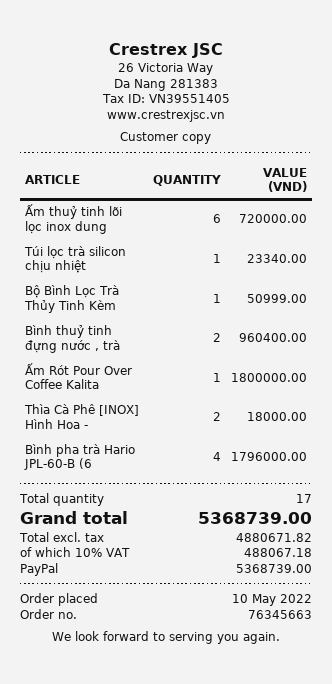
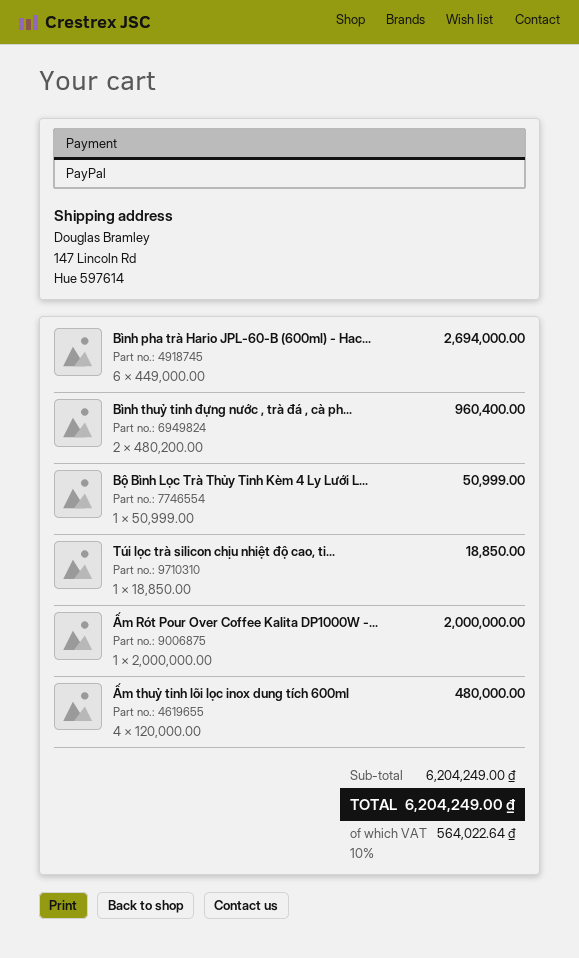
Ấm thuỷ tinh lõi lọc inox dung: 6 for 720000.00 -> 4 for 480000.00
Túi lọc trà silicon chịu nhiệt: 1 for 23340.00 -> 1 for 18850.00
Ấm Rót Pour Over Coffee Kalita: 1 for 1800000.00 -> 1 for 2000000.00
Thìa Cà Phê [INOX] Hình Hoa -: 2 for 18000.00 -> none
Bình pha trà Hario JPL-60-B (6: 4 for 1796000.00 -> 6 for 2694000.00
tax: 10% = 488067.18 -> 10% = 564022.64
total: 5368739.00 -> 6204249.00

